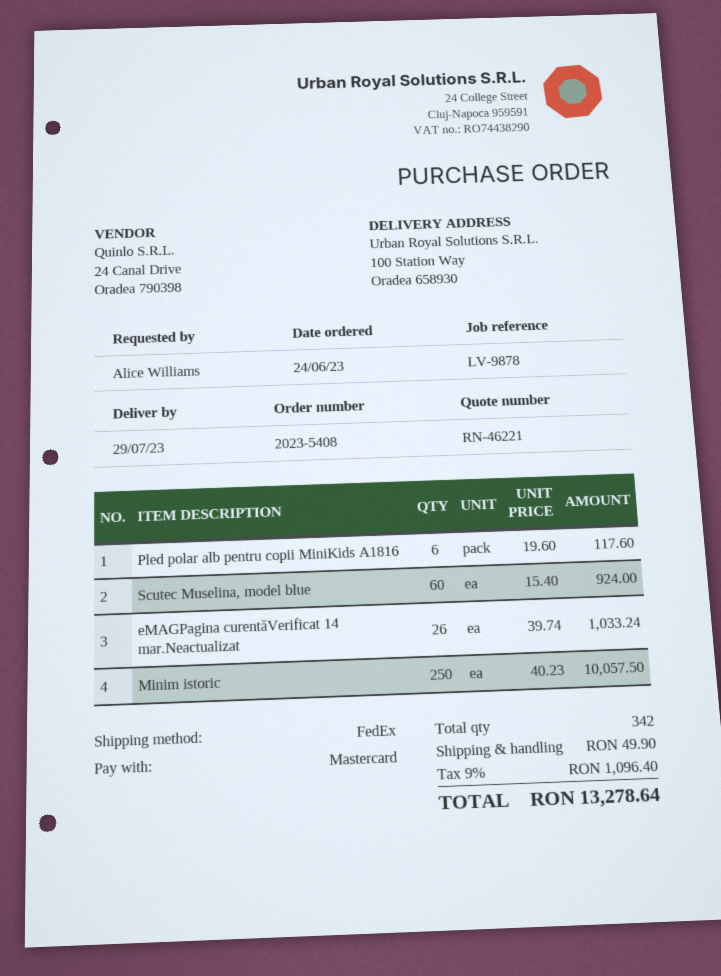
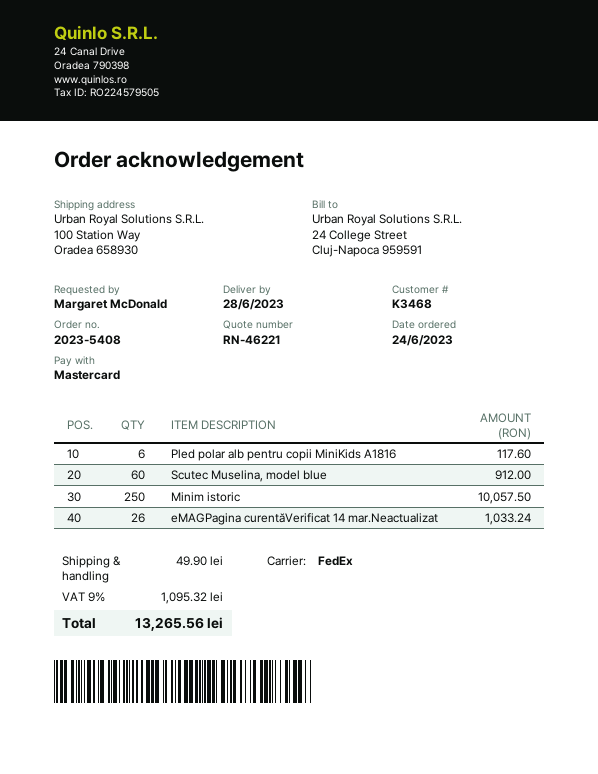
delivery date: 2023-07-29 -> 2023-06-28
ordered by: Alice Williams -> Margaret McDonald
Scutec Muselina, model blue: 60 for 924.00 -> 60 for 912.00
tax: 9% = 1096.40 -> 9% = 1095.32
total: 13278.64 -> 13265.56

